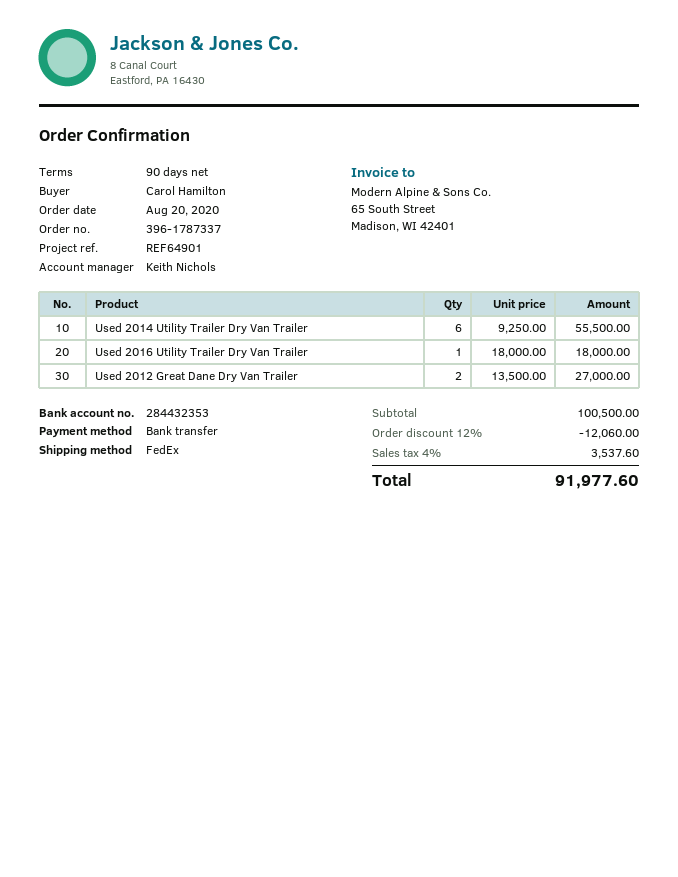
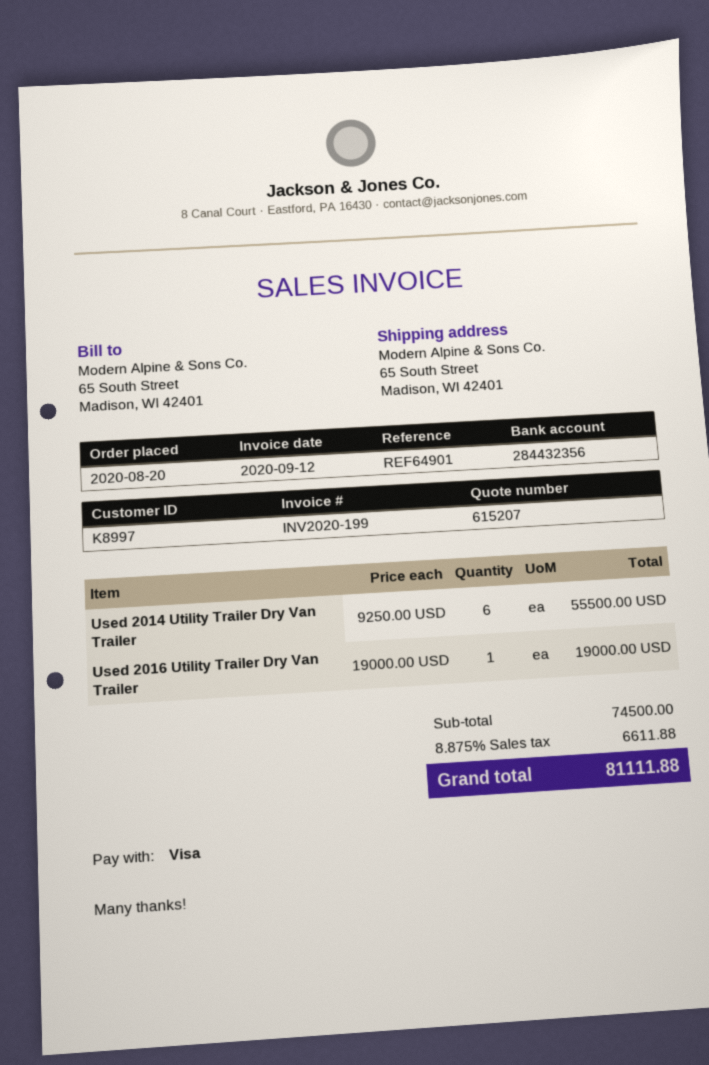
payment method: bank transfer -> Visa
bank account: 284432353 -> 284432356
Used 2016 Utility Trailer Dry Van Trailer: 1 x 18000.00 = 18000.00 -> 1 x 19000.00 = 19000.00
Used 2012 Great Dane Dry Van Trailer: 2 x 13500.00 = 27000.00 -> none
subtotal: 100500.00 -> 74500.00
discount: 12% = 12060.00 -> none
tax: 4% = 3537.60 -> 8.875% = 6611.88
total: 91977.60 -> 81111.88

